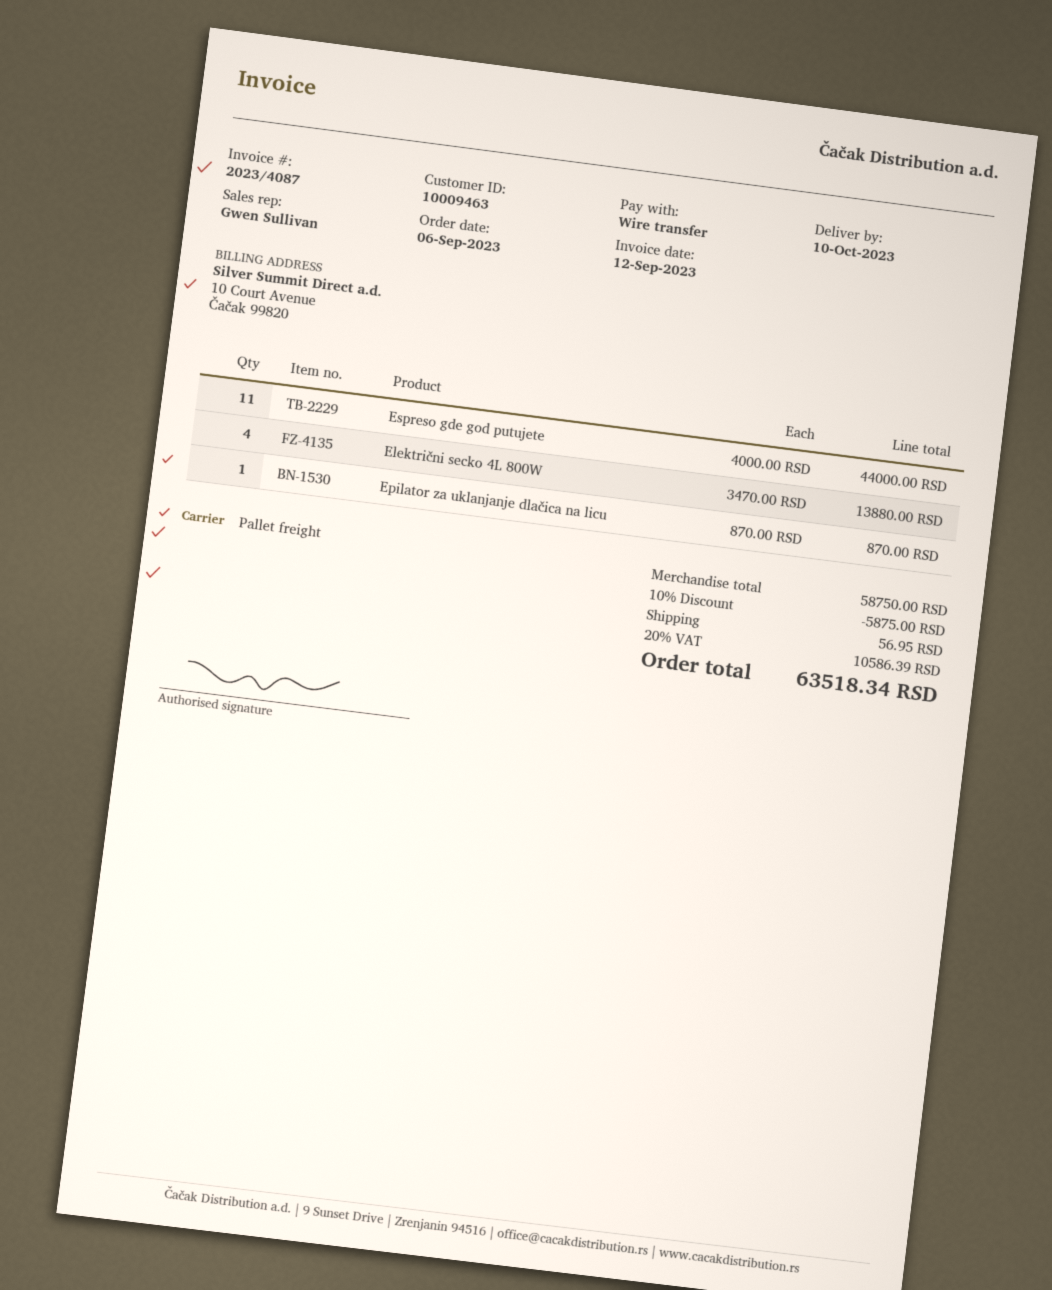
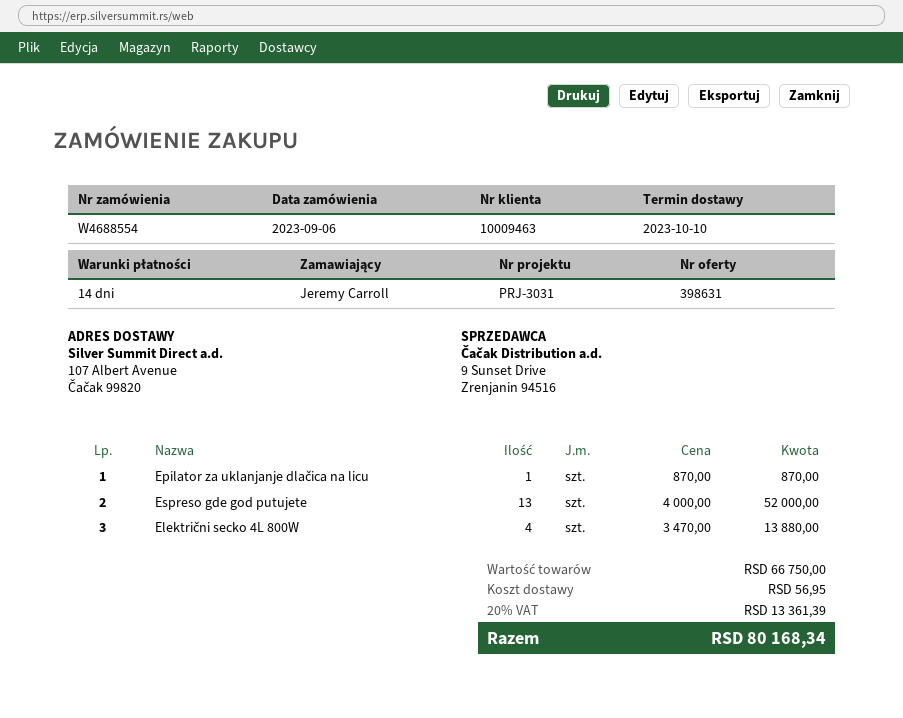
Espreso gde god putujete: 11 x 4000.00 = 44000.00 -> 13 x 4000.00 = 52000.00
subtotal: 58750.00 -> 66750.00
discount: 10% = 5875.00 -> none
tax: 20% = 10586.39 -> 20% = 13361.39
total: 63518.34 -> 80168.34

